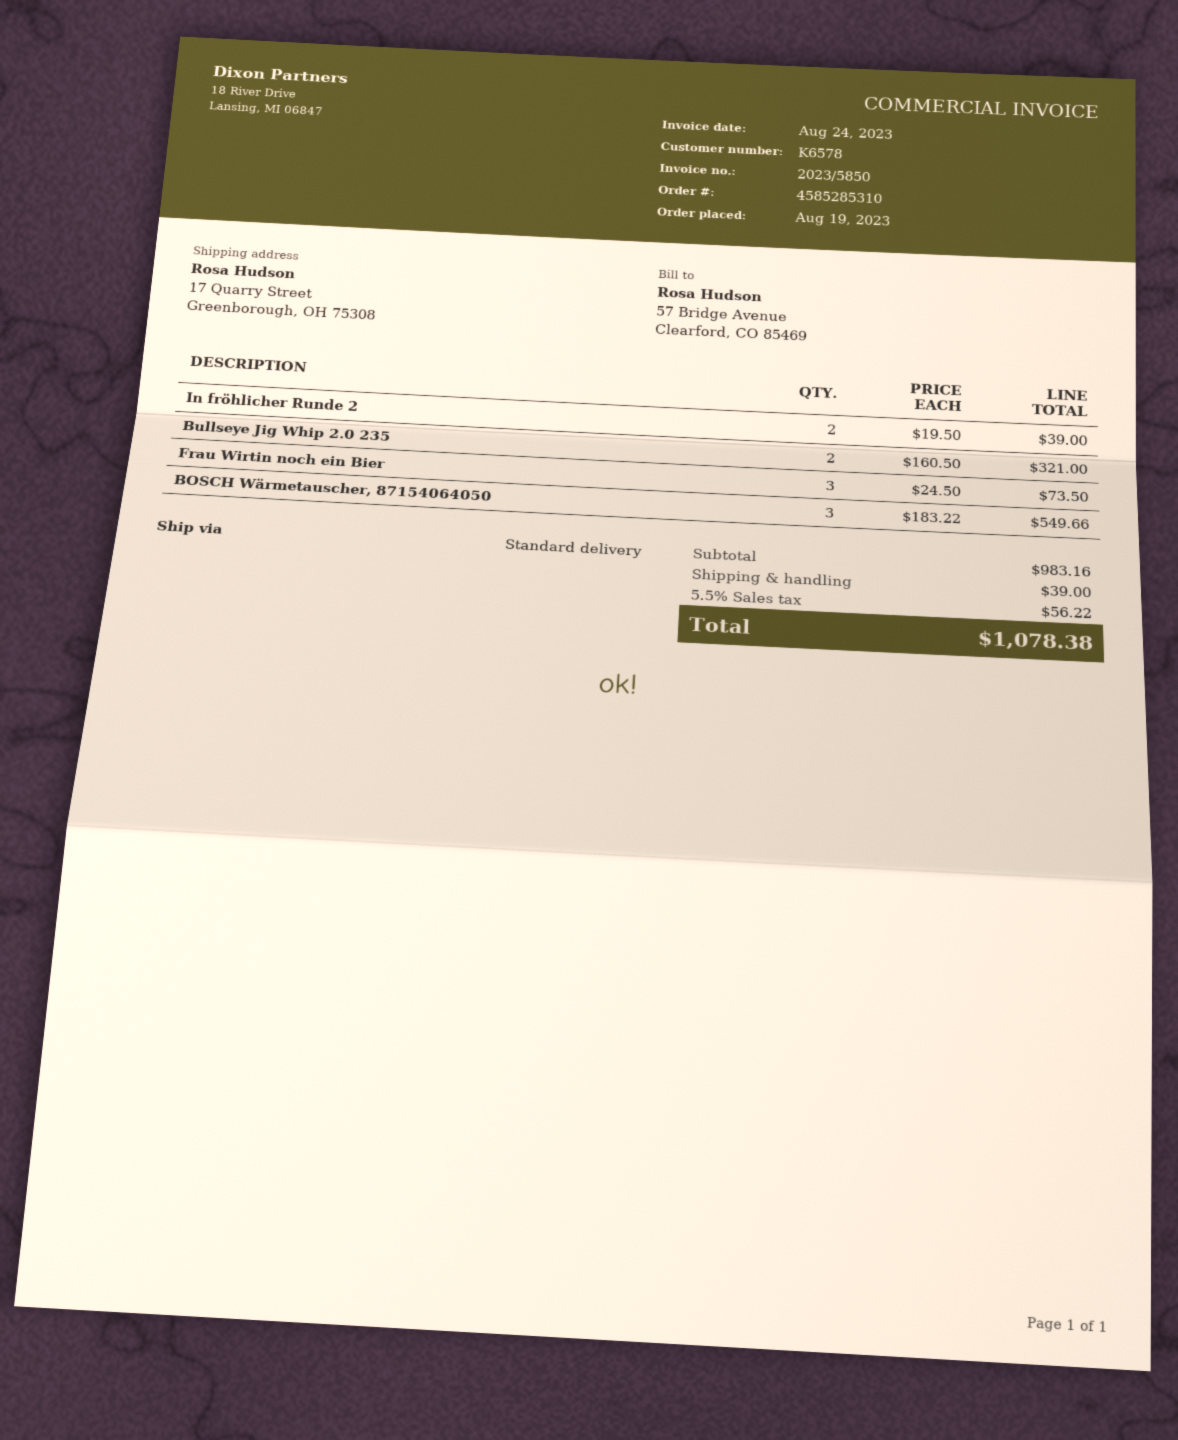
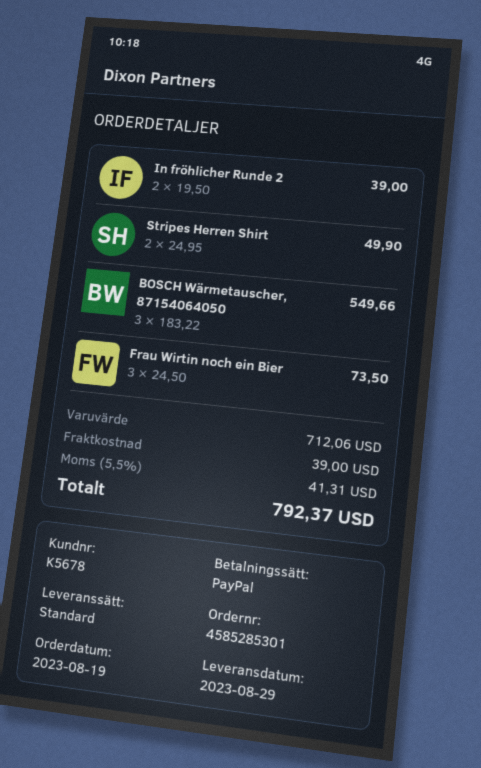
order number: 4585285310 -> 4585285301
customer number: K6578 -> K5678
Bullseye Jig Whip 2.0 235: 2 x 160.50 = 321.00 -> none
Stripes Herren Shirt: none -> 2 x 24.95 = 49.90
subtotal: 983.16 -> 712.06
tax: 5.5% = 56.22 -> 5.5% = 41.31
total: 1078.38 -> 792.37

